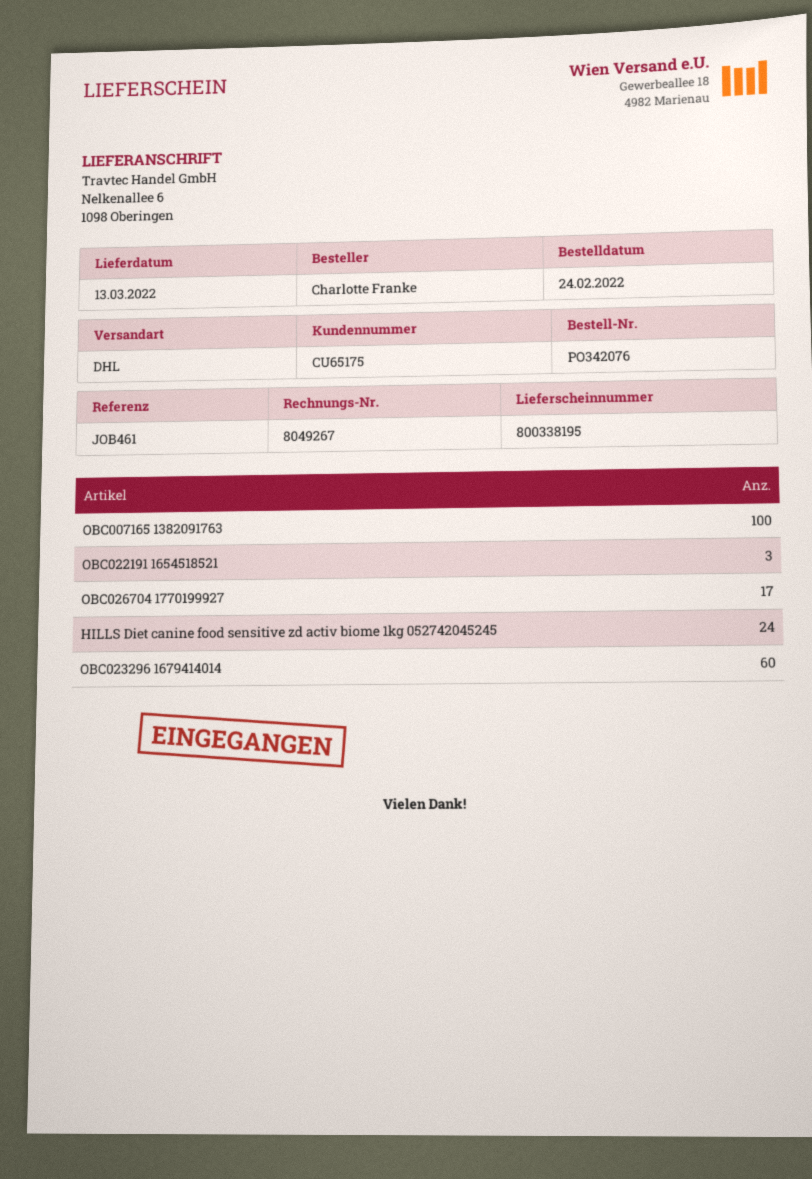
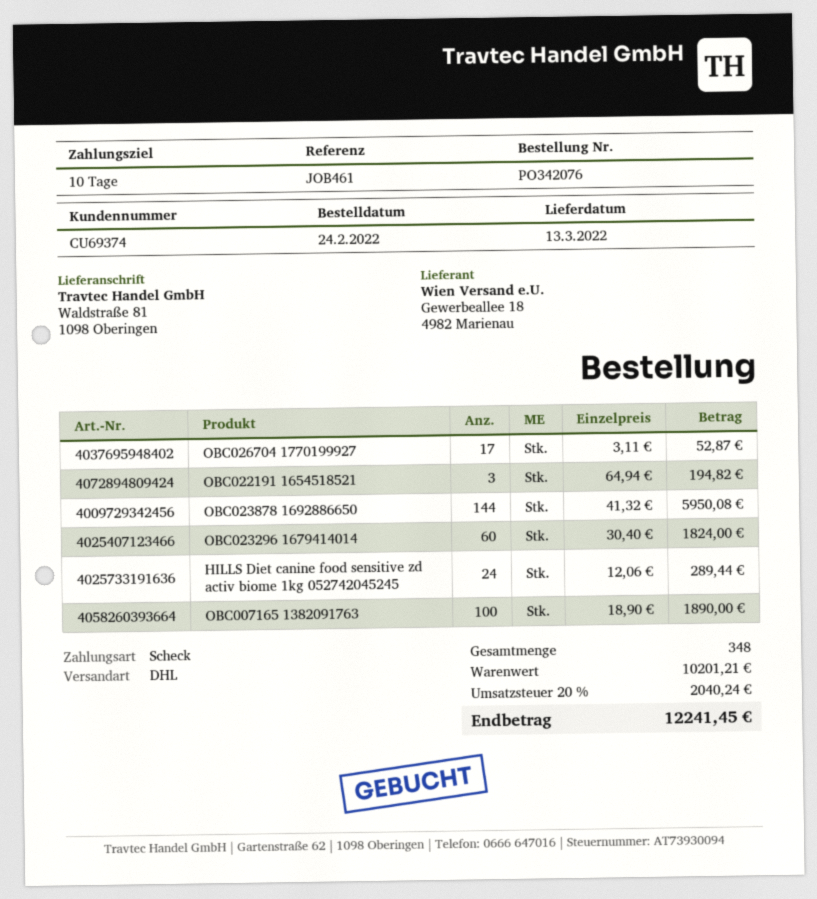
customer number: CU65175 -> CU69374
ship to: Nelkenallee 6, 1098 Oberingen -> Waldstraße 81, 1098 Oberingen
OBC023878 1692886650: none -> 144

